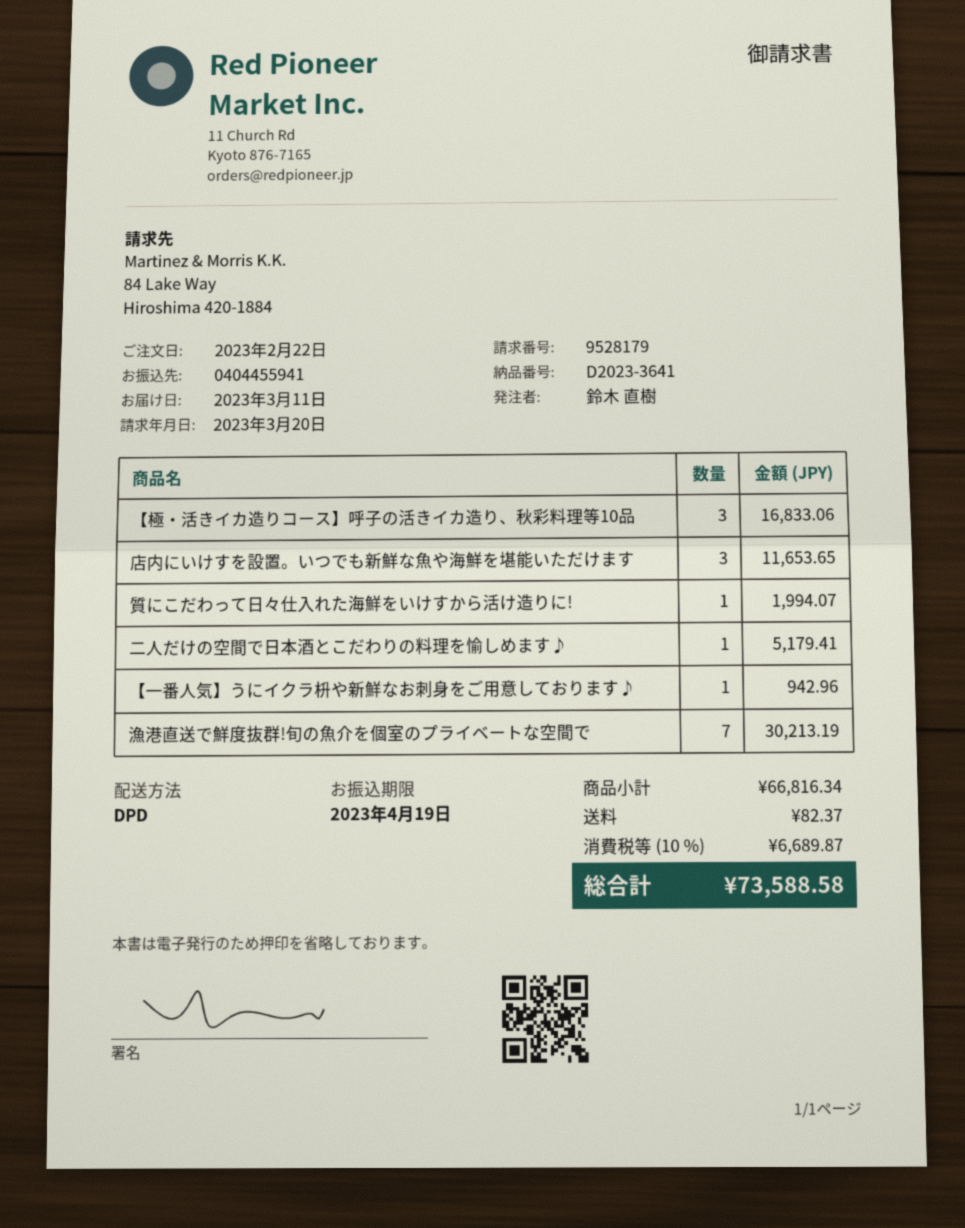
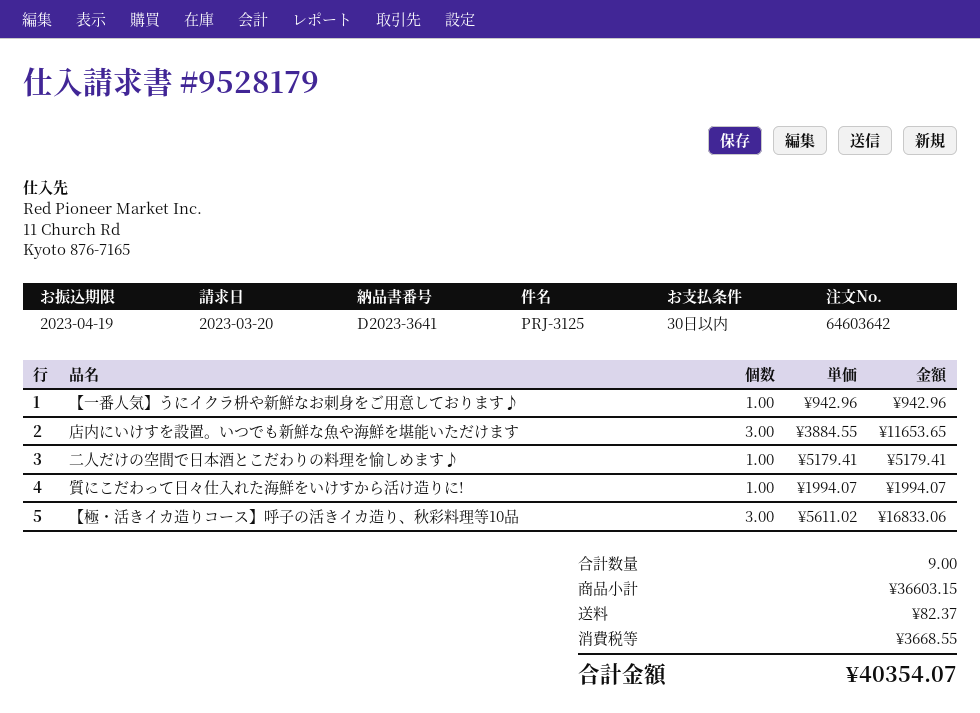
漁港直送で鮮度抜群!旬の魚介を個室のプライベートな空間で: 7 for 30213.19 -> none
subtotal: 66816.34 -> 36603.15
tax: 6689.87 -> 3668.55
total: 73588.58 -> 40354.07

